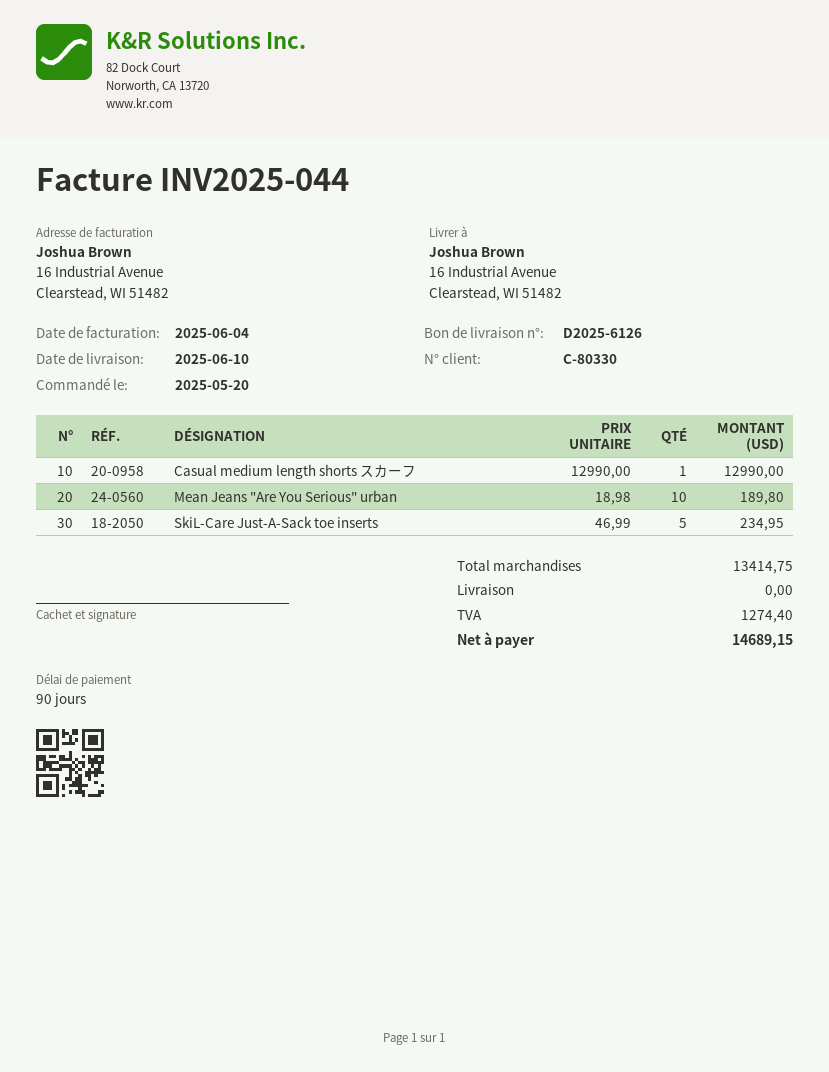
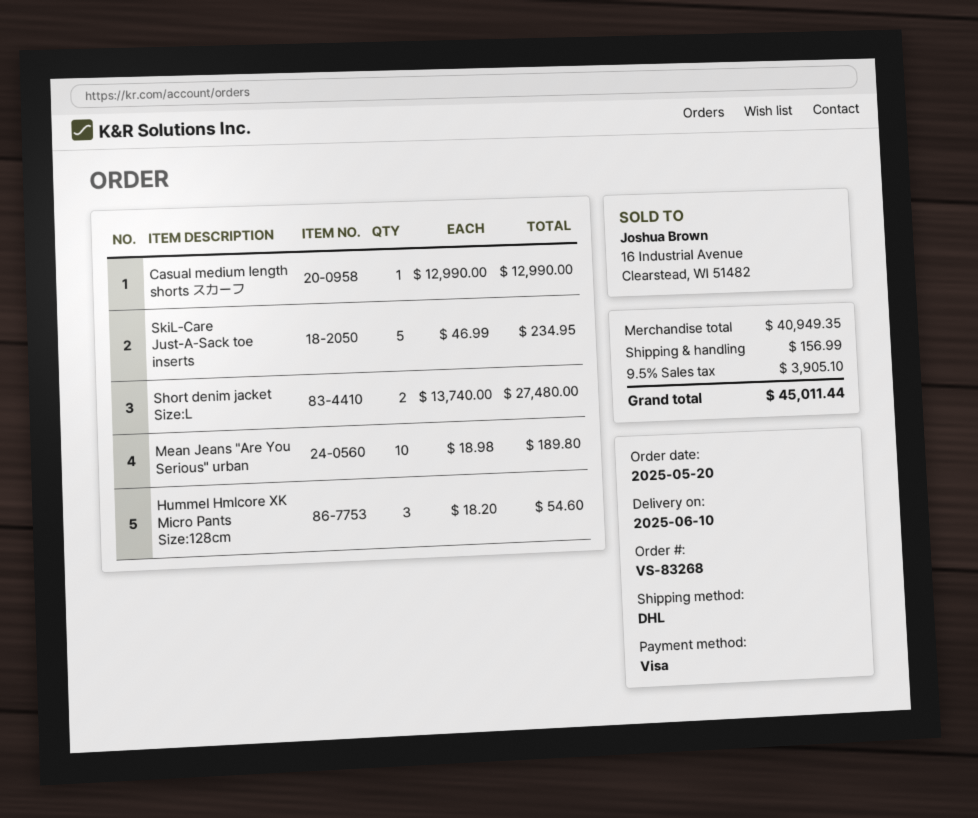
Short denim jacket Size:L: none -> 2 x 13740.00 = 27480.00
Hummel Hmlcore XK Micro Pants Size:128cm: none -> 3 x 18.20 = 54.60
subtotal: 13414.75 -> 40949.35
shipping: 0.00 -> 156.99
tax: 1274.40 -> 3905.10
total: 14689.15 -> 45011.44

